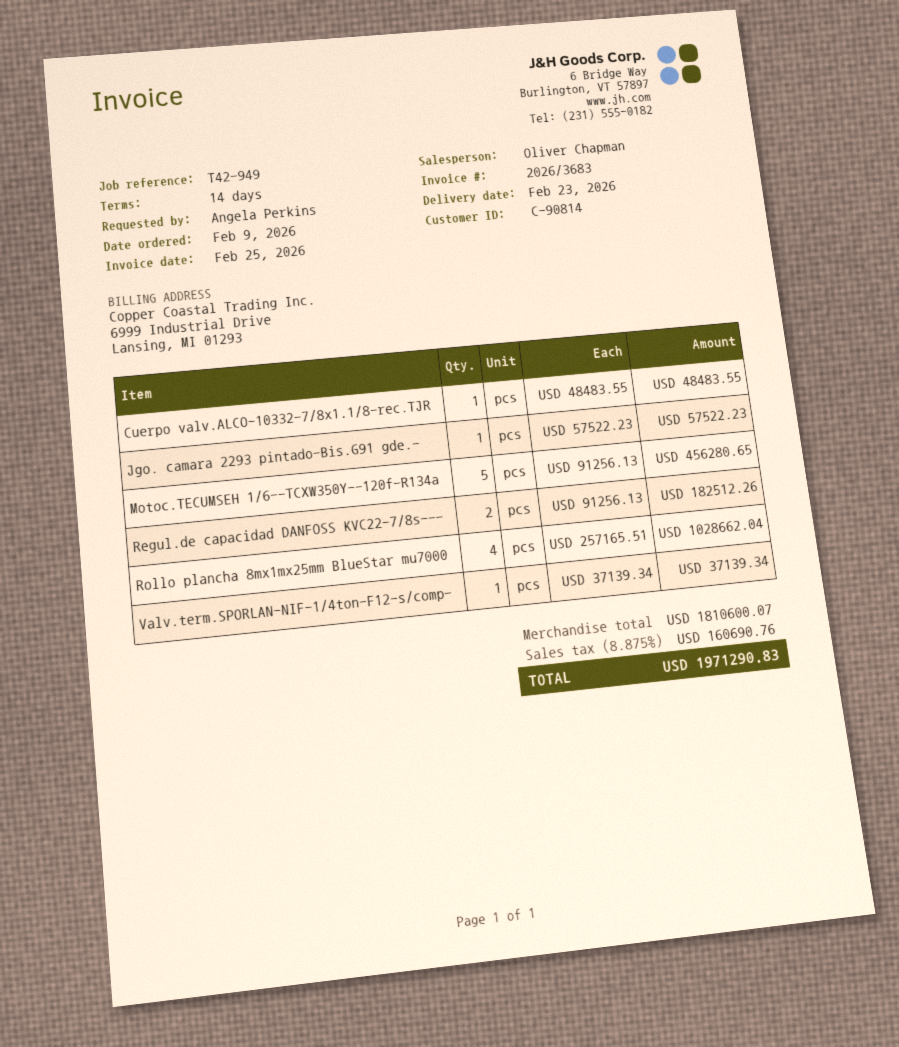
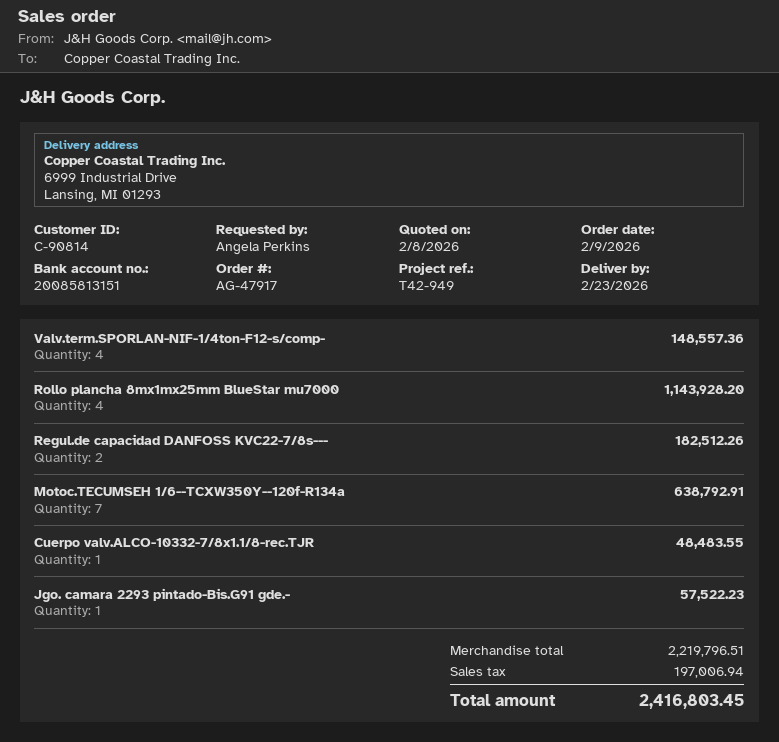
Motoc.TECUMSEH 1/6--TCXW350Y--120f-R134a: 5 for 456280.65 -> 7 for 638792.91
Rollo plancha 8mx1mx25mm BlueStar mu7000: 4 for 1028662.04 -> 4 for 1143928.20
Valv.term.SPORLAN-NIF-1/4ton-F12-s/comp-: 1 for 37139.34 -> 4 for 148557.36
subtotal: 1810600.07 -> 2219796.51
tax: 160690.76 -> 197006.94
total: 1971290.83 -> 2416803.45

